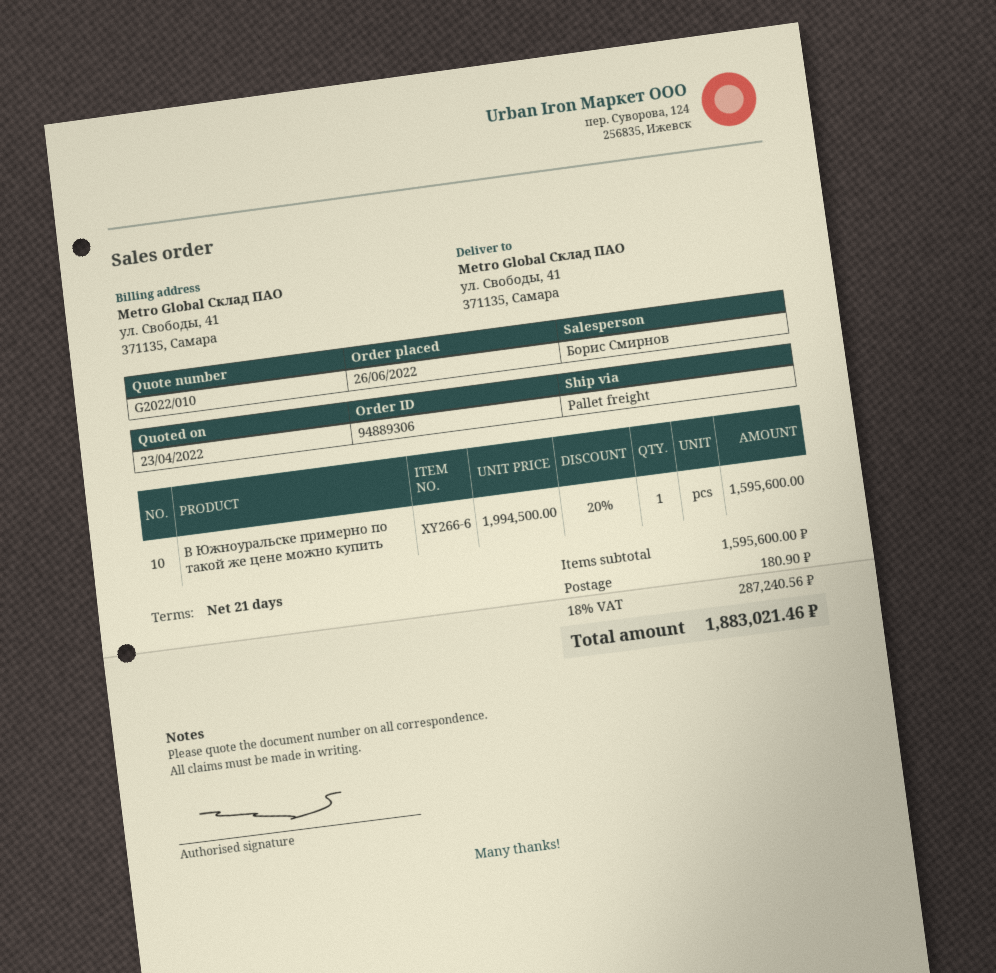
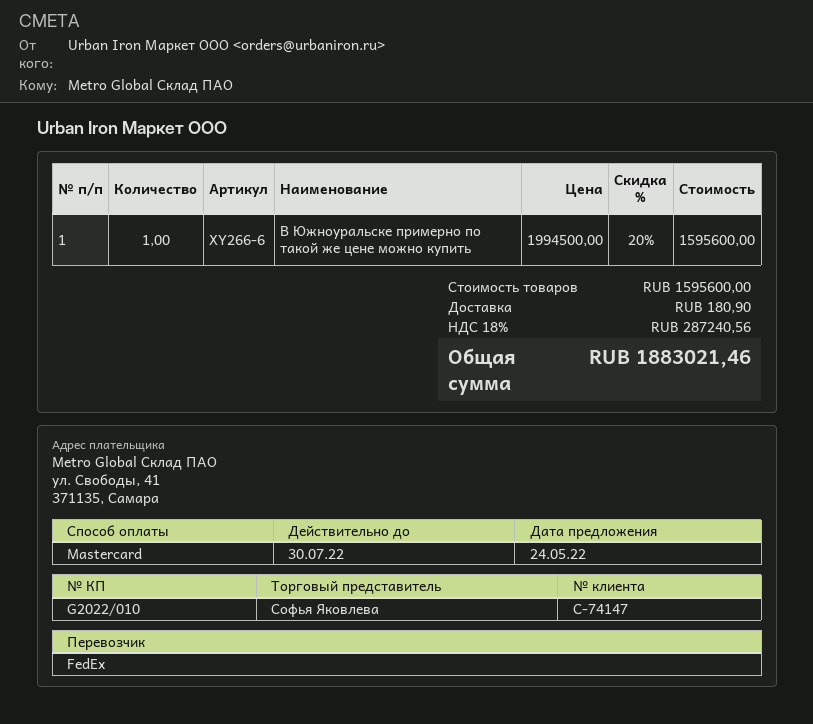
quote date: 2022-04-23 -> 2022-05-24
sales rep: Борис Смирнов -> Софья Яковлева
shipping method: pallet freight -> FedEx

